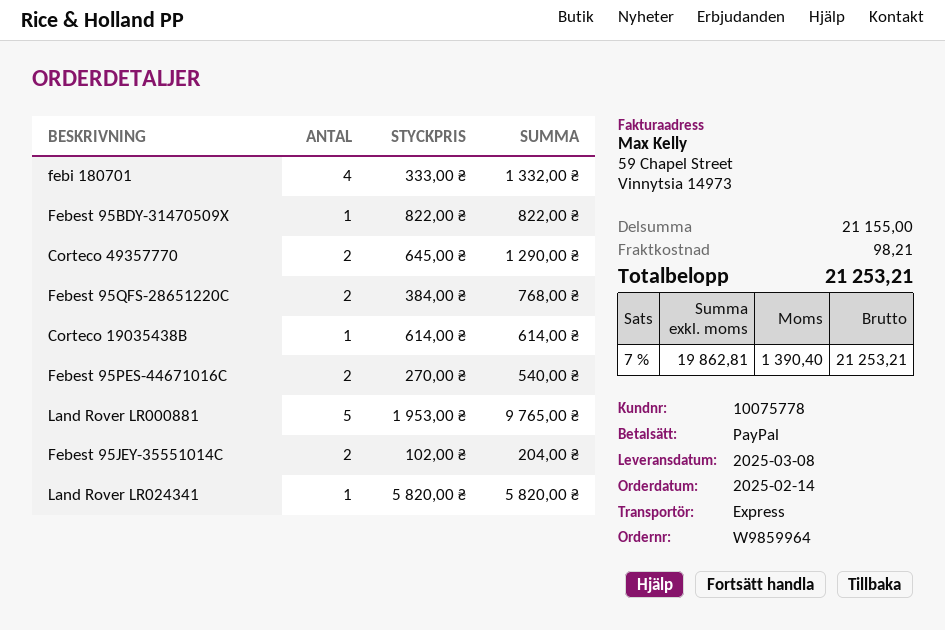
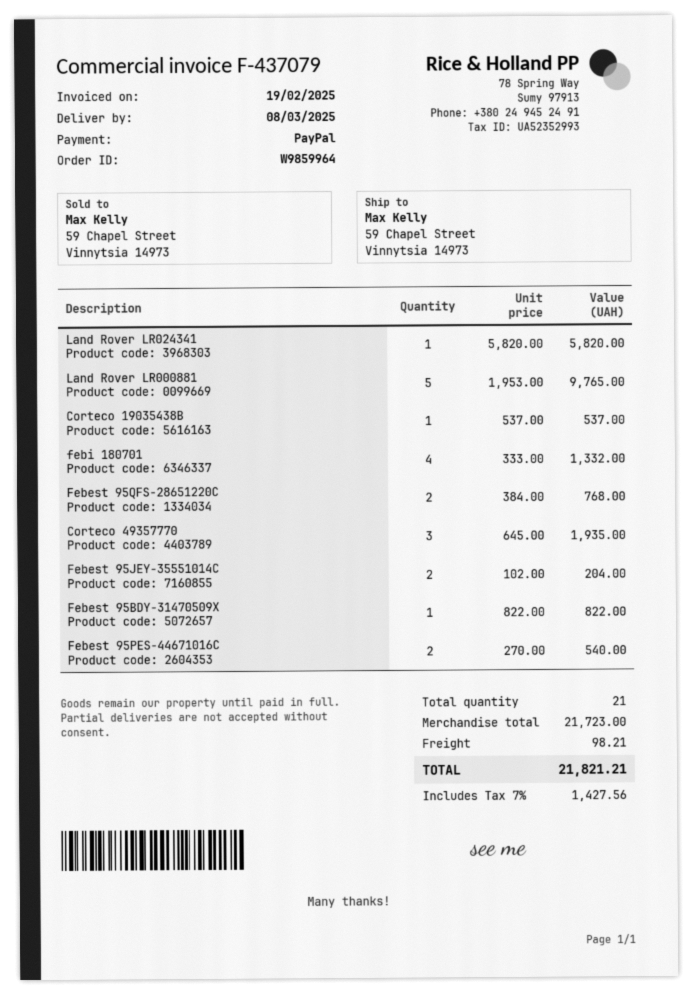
Corteco 49357770: 2 x 645.00 = 1290.00 -> 3 x 645.00 = 1935.00
Corteco 19035438B: 1 x 614.00 = 614.00 -> 1 x 537.00 = 537.00
subtotal: 21155.00 -> 21723.00
tax: 7% = 1390.40 -> 7% = 1427.56
total: 21253.21 -> 21821.21

